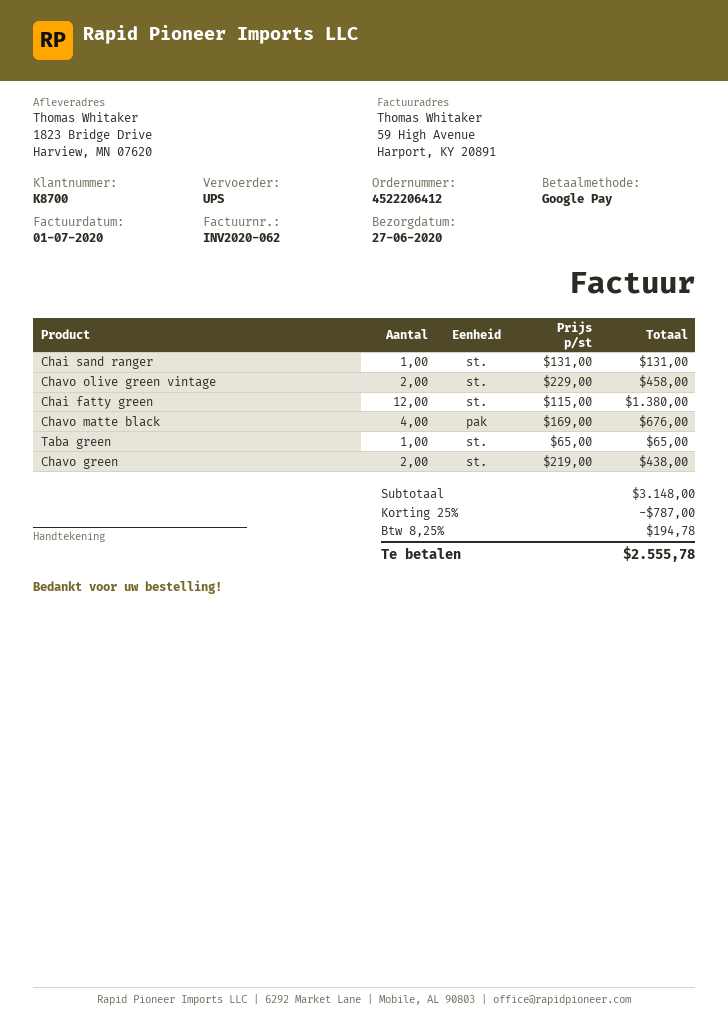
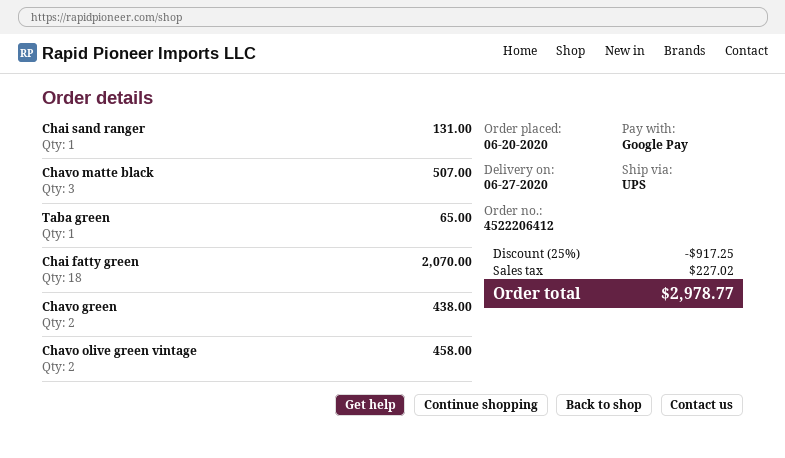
Chai fatty green: 12 for 1380.00 -> 18 for 2070.00
Chavo matte black: 4 for 676.00 -> 3 for 507.00
discount: 25% = 787.00 -> 25% = 917.25
tax: 194.78 -> 227.02
total: 2555.78 -> 2978.77

